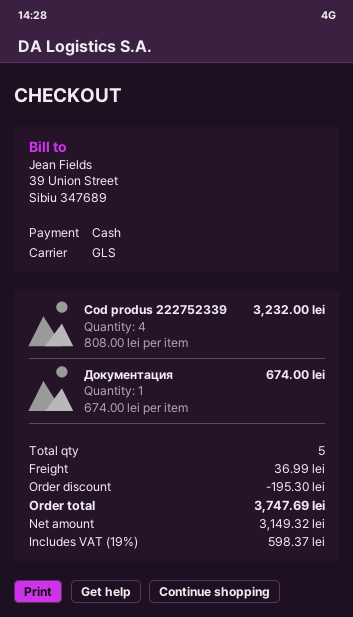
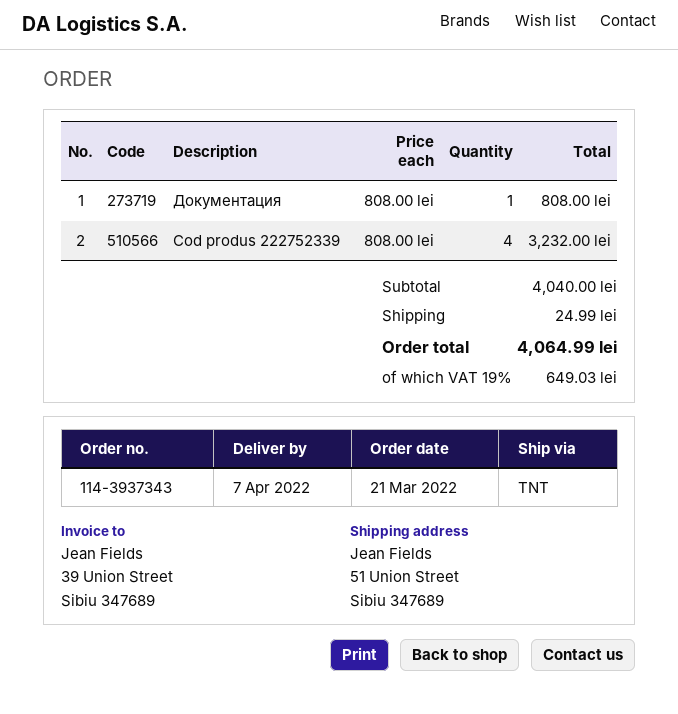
shipping method: GLS -> TNT
Документация: 1 x 674.00 = 674.00 -> 1 x 808.00 = 808.00
discount: 195.30 -> none
shipping: 36.99 -> 24.99
tax: 19% = 598.37 -> 19% = 649.03
total: 3747.69 -> 4064.99

